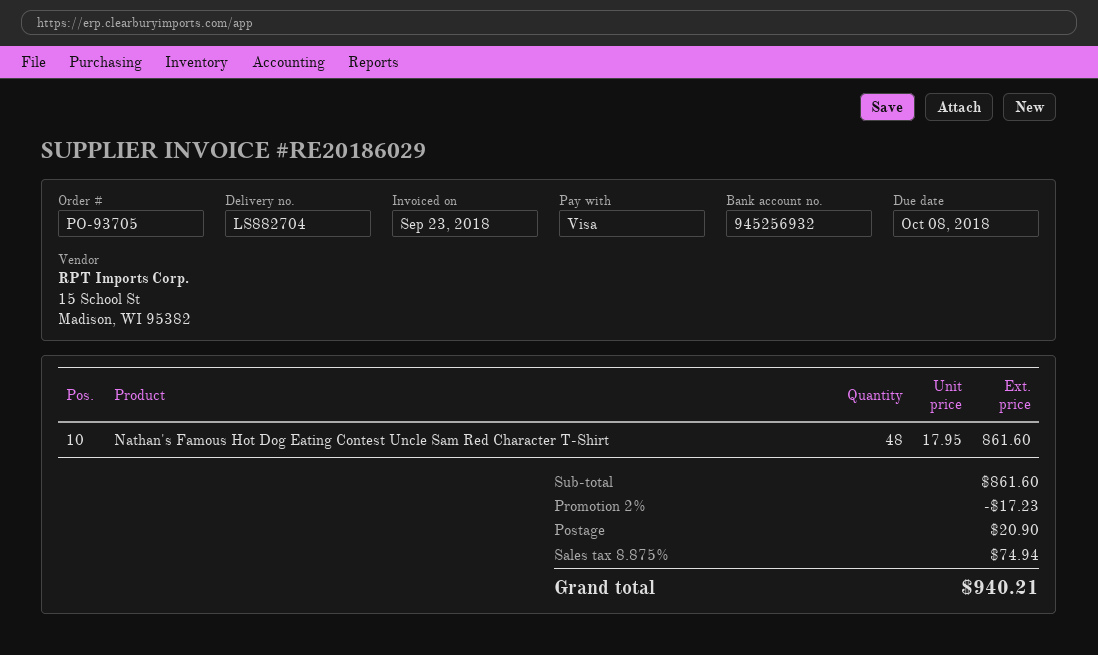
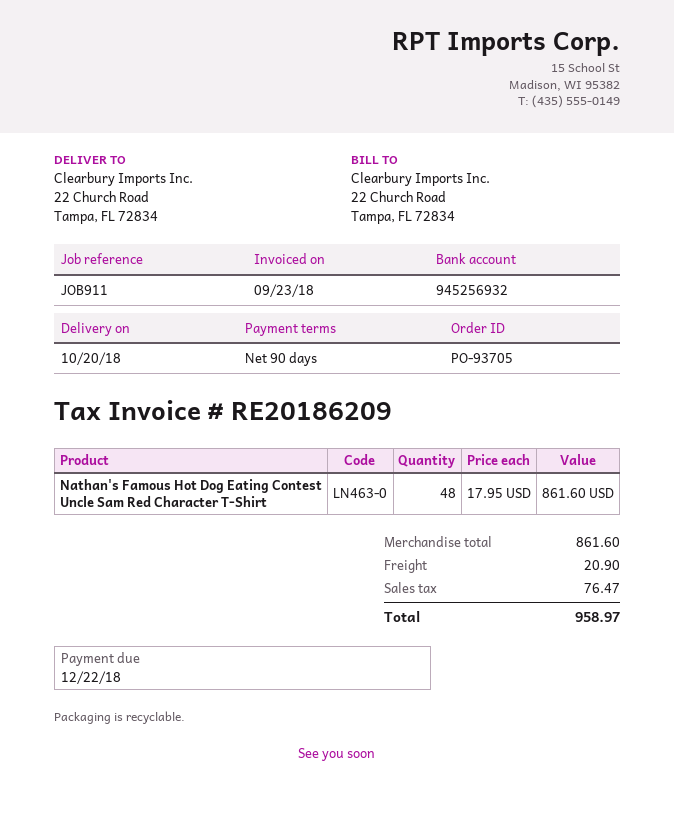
invoice number: RE20186029 -> RE20186209
due date: 2018-10-08 -> 2018-12-22
discount: 2% = 17.23 -> none
tax: 74.94 -> 76.47
total: 940.21 -> 958.97

